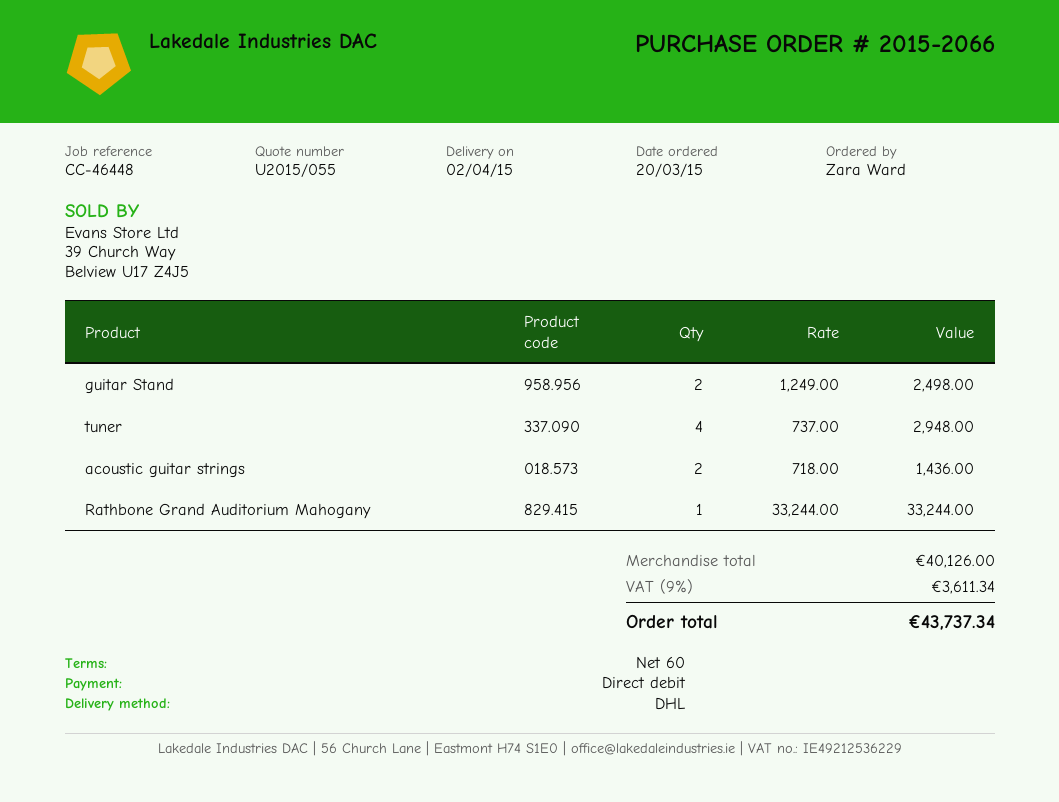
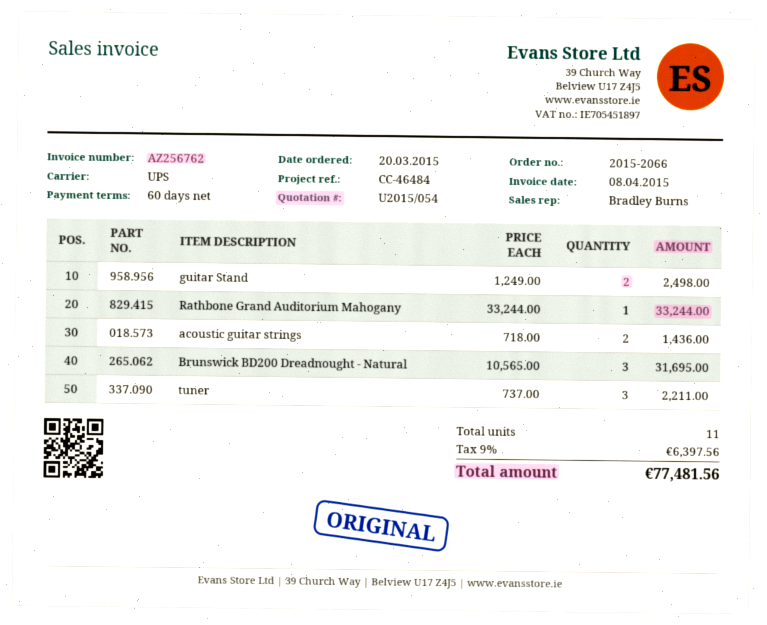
quote number: U2015/055 -> U2015/054
reference: CC-46448 -> CC-46484
shipping method: DHL -> UPS
tuner: 4 x 737.00 = 2948.00 -> 3 x 737.00 = 2211.00
Brunswick BD200 Dreadnought - Natural: none -> 3 x 10565.00 = 31695.00
tax: 9% = 3611.34 -> 9% = 6397.56
total: 43737.34 -> 77481.56

